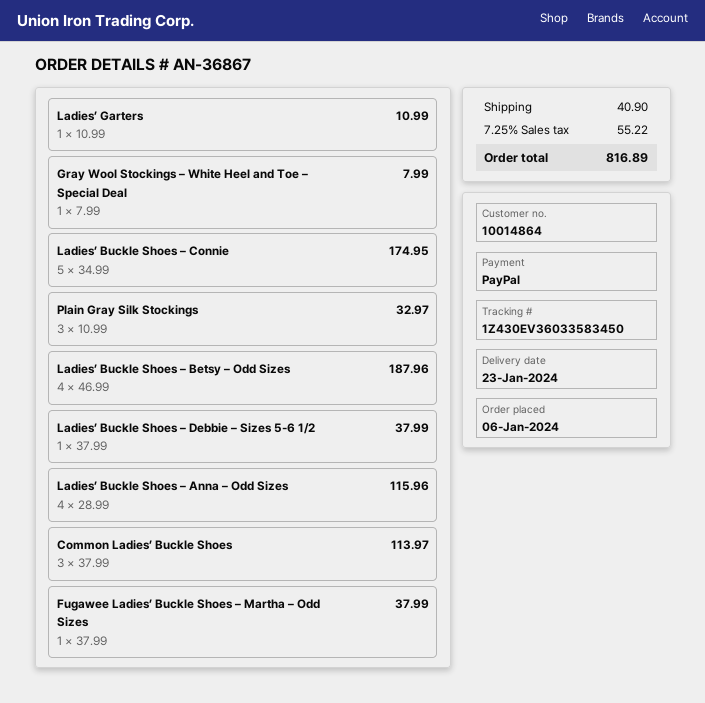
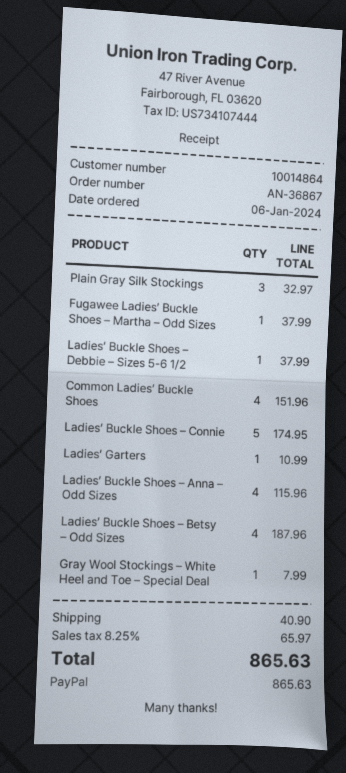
Common Ladies’ Buckle Shoes: 3 for 113.97 -> 4 for 151.96
tax: 7.25% = 55.22 -> 8.25% = 65.97
total: 816.89 -> 865.63

